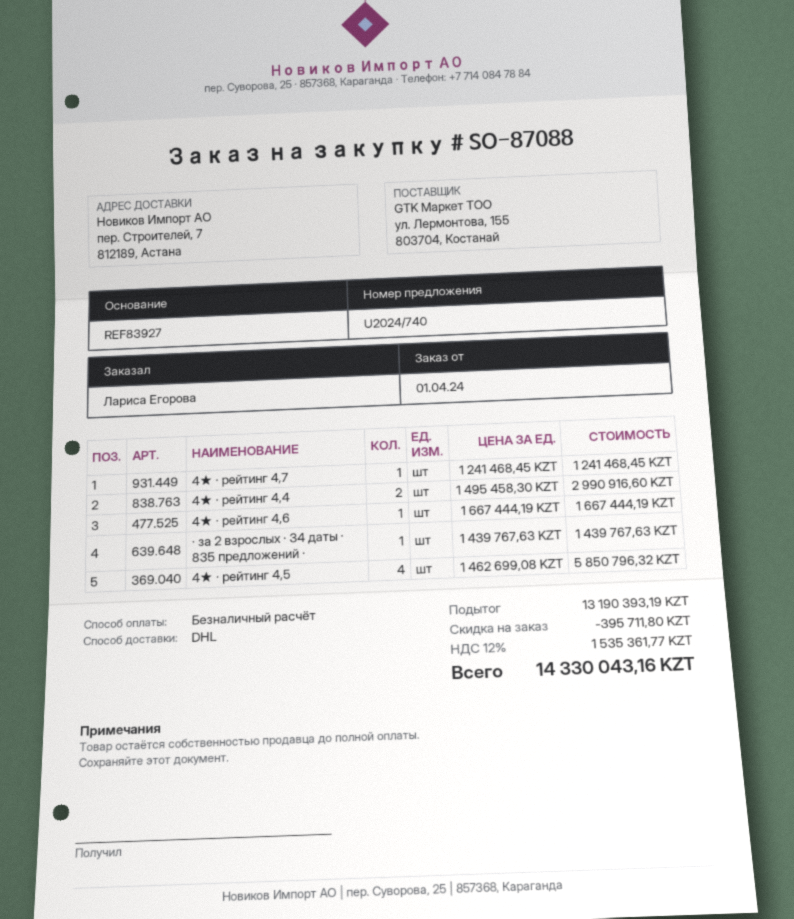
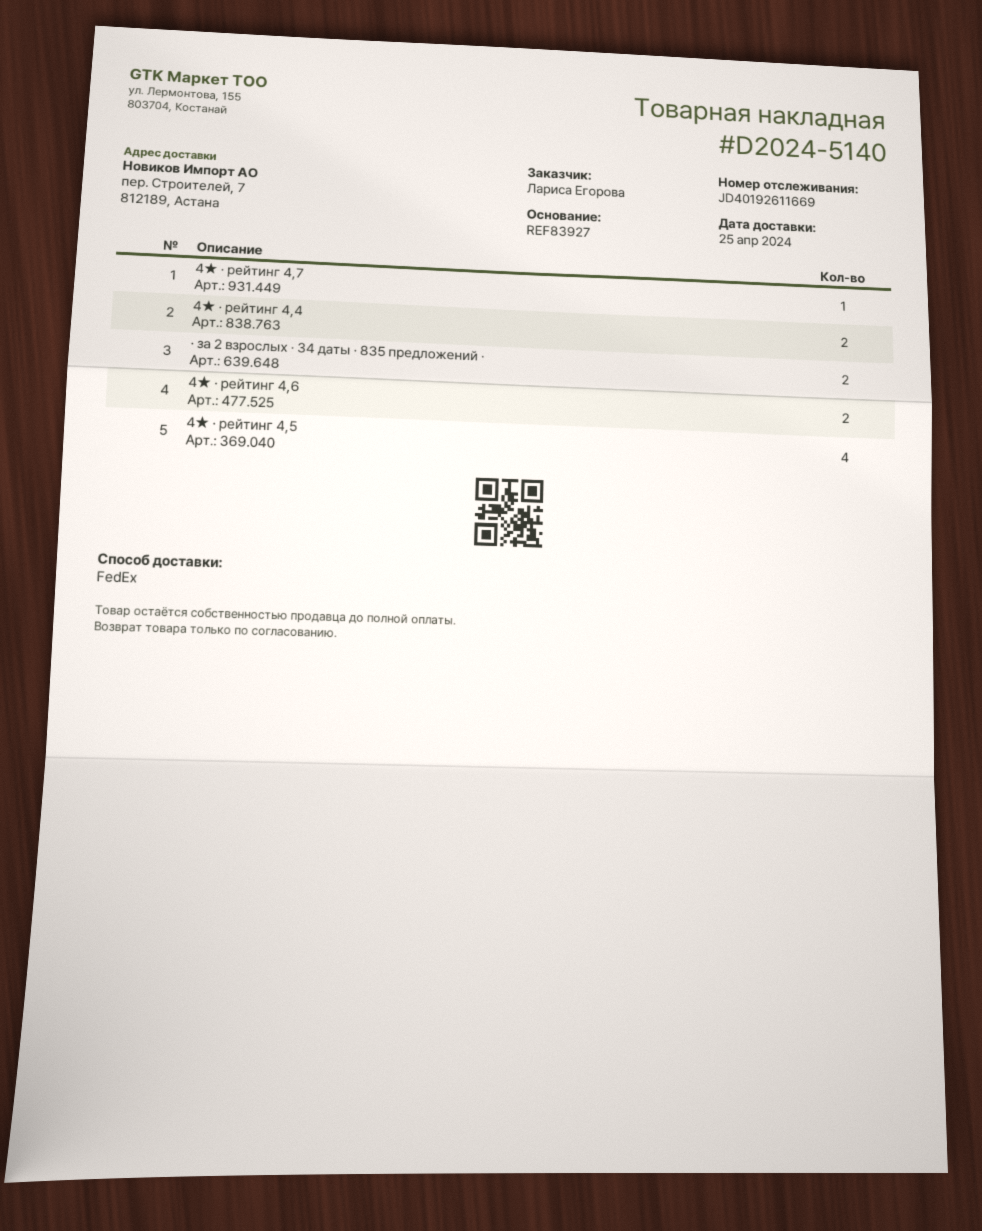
shipping method: DHL -> FedEx
4★ · рейтинг 4,6: 1 -> 2
· за 2 взрослых · 34 даты · 835 предложений ·: 1 -> 2

